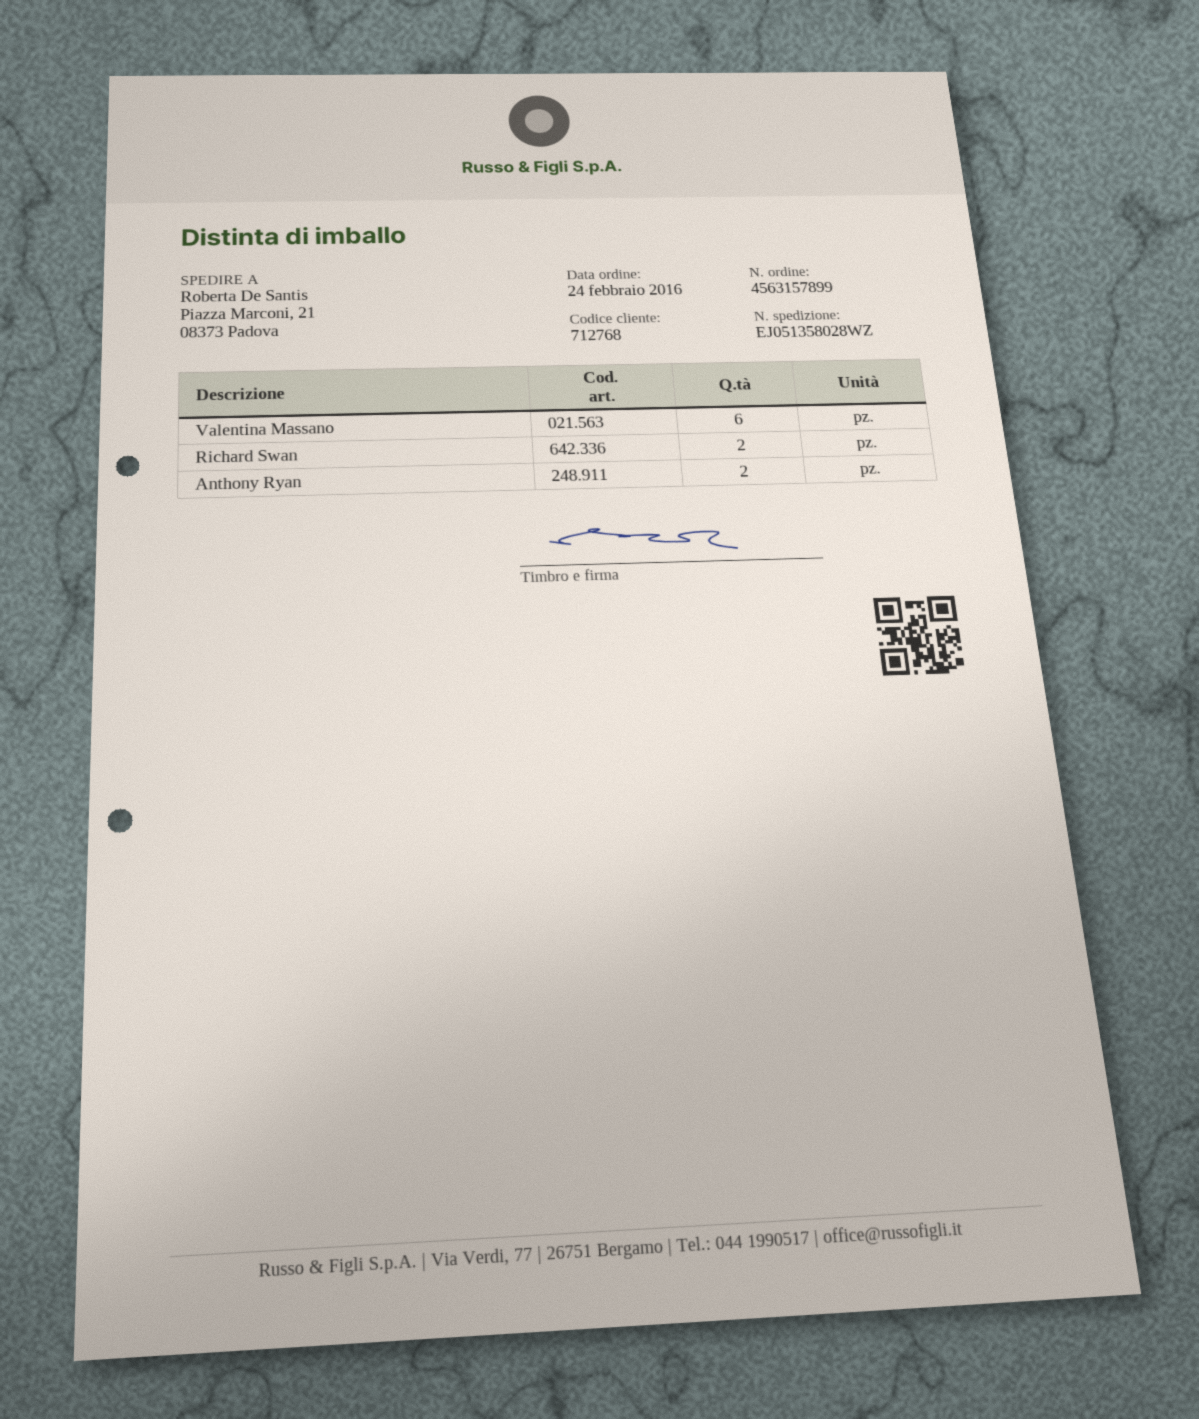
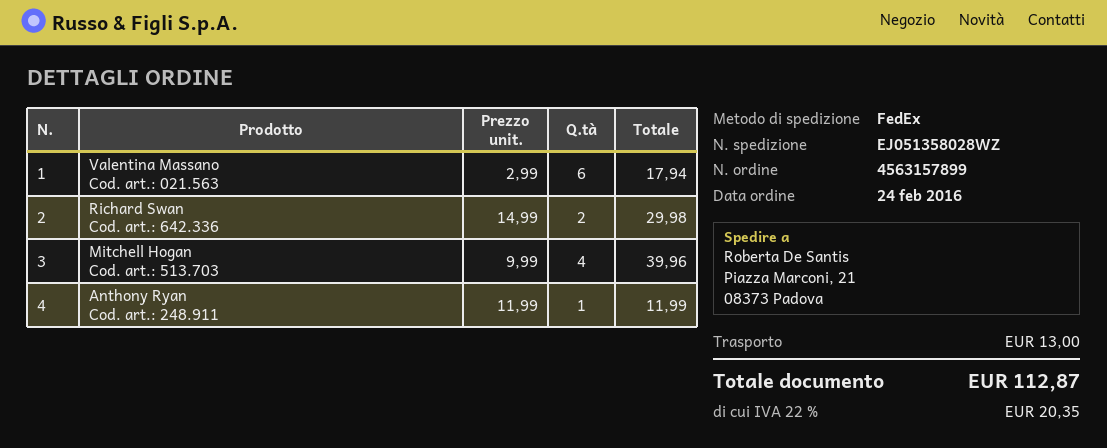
Anthony Ryan: 2 -> 1
Mitchell Hogan: none -> 4

